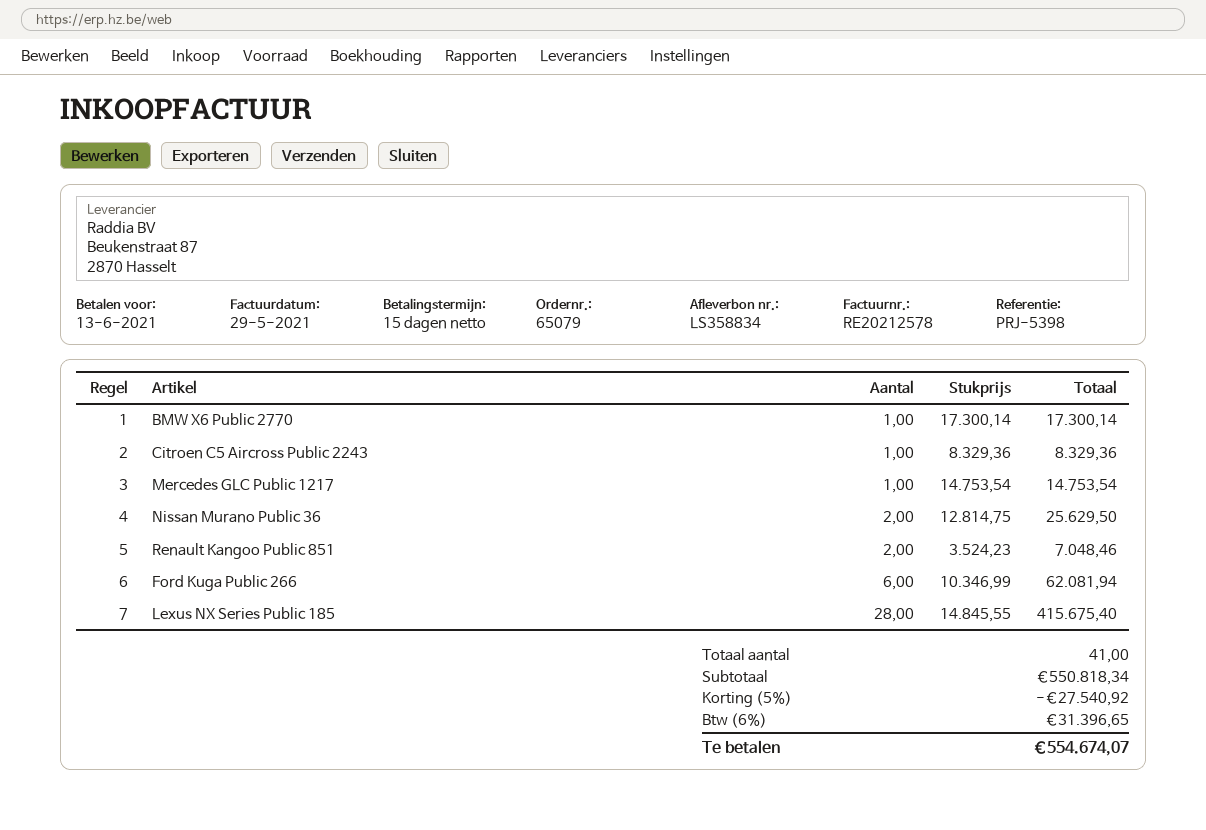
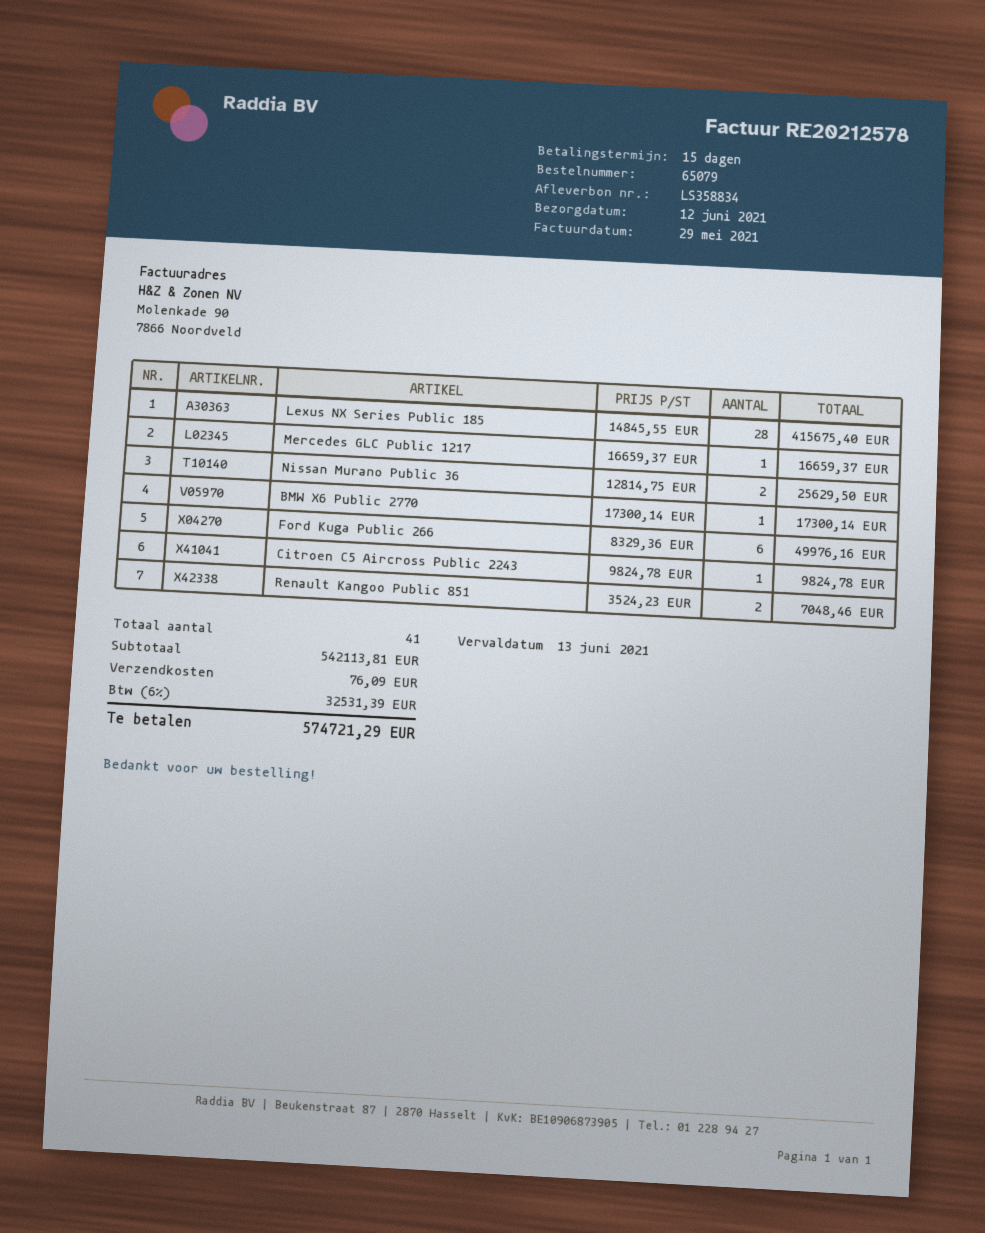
Citroen C5 Aircross Public 2243: 1 x 8329.36 = 8329.36 -> 1 x 9824.78 = 9824.78
Mercedes GLC Public 1217: 1 x 14753.54 = 14753.54 -> 1 x 16659.37 = 16659.37
Ford Kuga Public 266: 6 x 10346.99 = 62081.94 -> 6 x 8329.36 = 49976.16
subtotal: 550818.34 -> 542113.81
discount: 5% = 27540.92 -> none
shipping: none -> 76.09
tax: 6% = 31396.65 -> 6% = 32531.39
total: 554674.07 -> 574721.29

